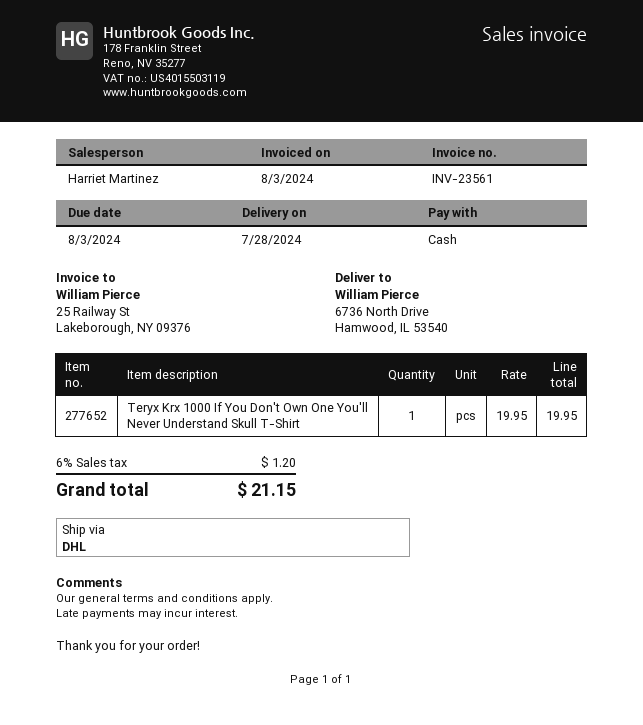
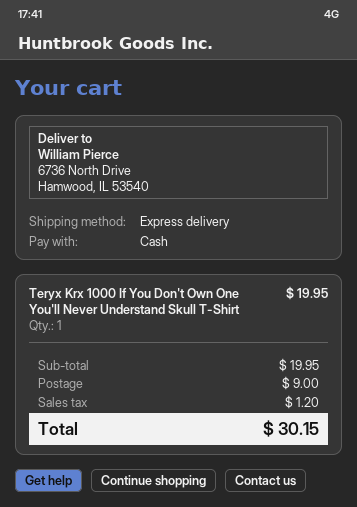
shipping method: DHL -> express
shipping: none -> 9.00
total: 21.15 -> 30.15

